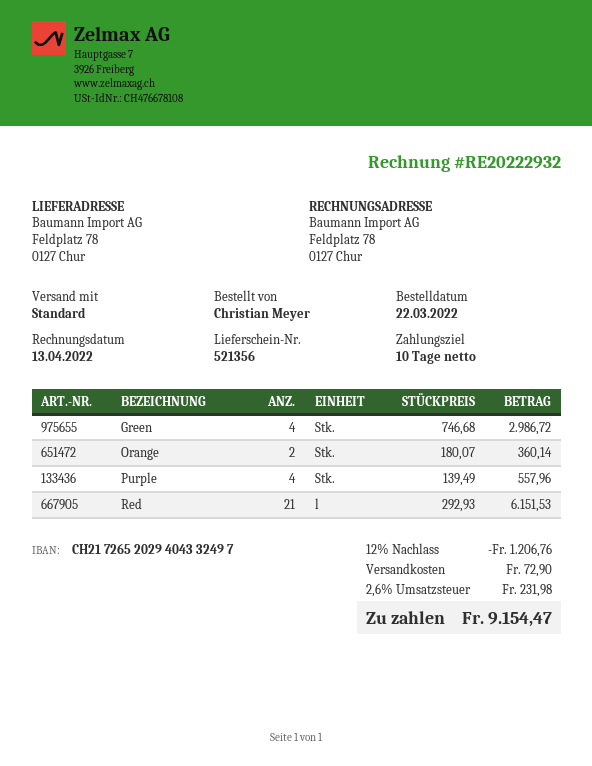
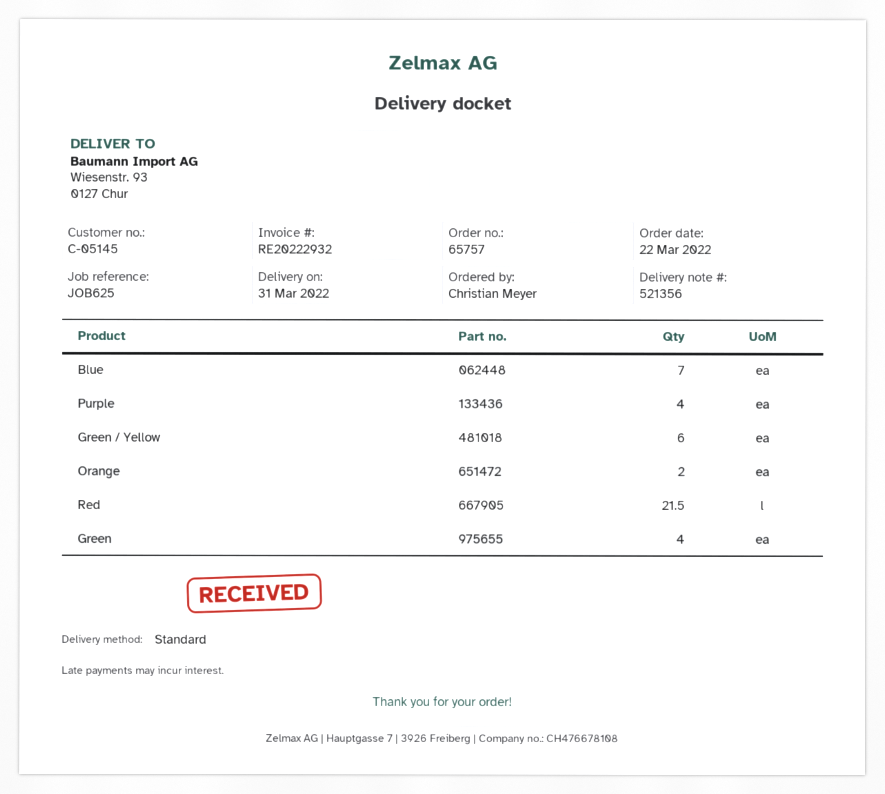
ship to: Feldplatz 78, 0127 Chur -> Wiesenstr. 93, 0127 Chur
Red: 21 -> 21.5
Blue: none -> 7
Green / Yellow: none -> 6

